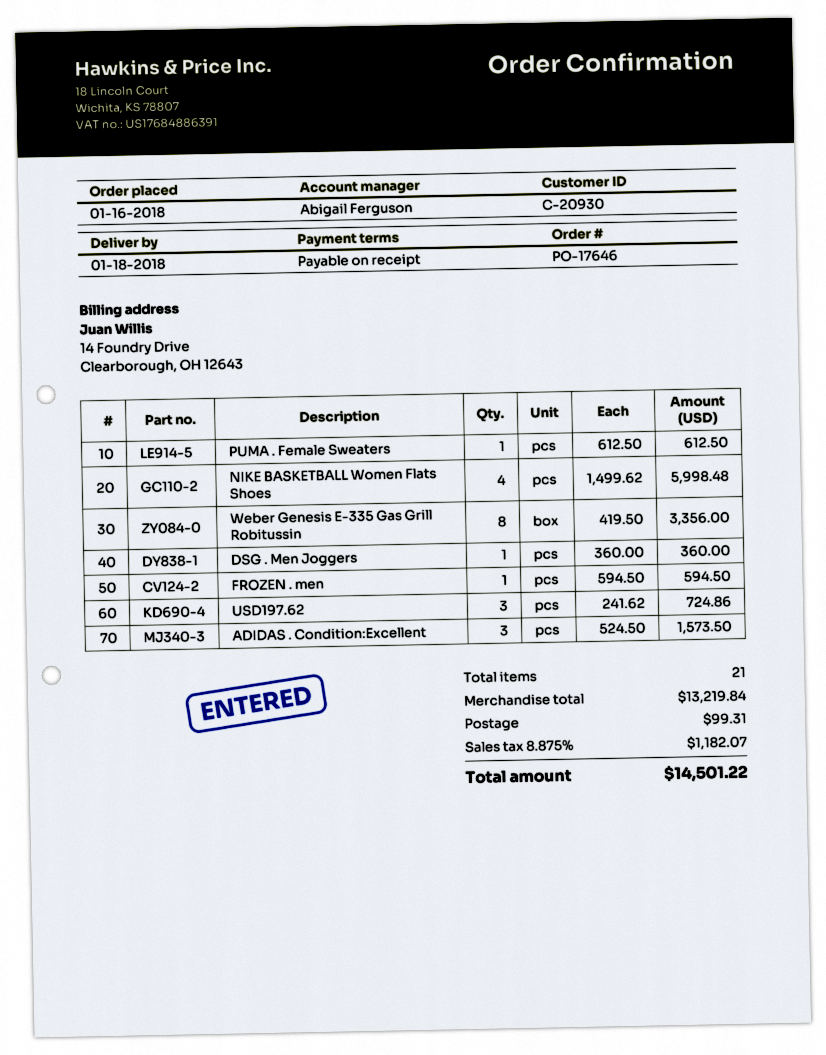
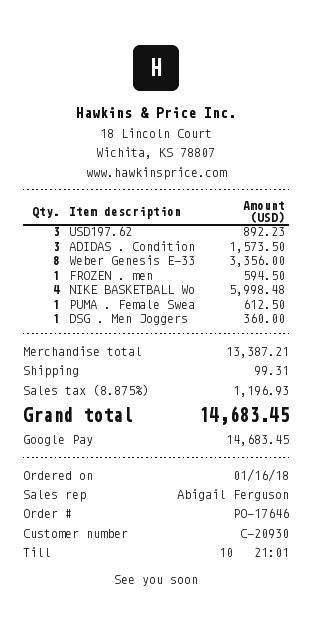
USD197.62: 3 for 724.86 -> 3 for 892.23
subtotal: 13219.84 -> 13387.21
tax: 8.875% = 1182.07 -> 8.875% = 1196.93
total: 14501.22 -> 14683.45

